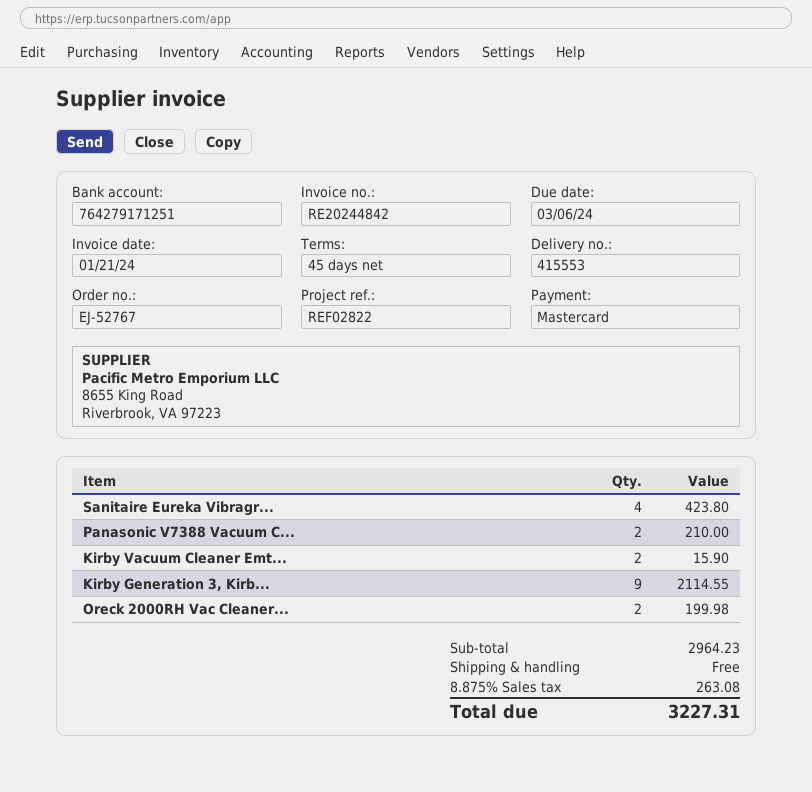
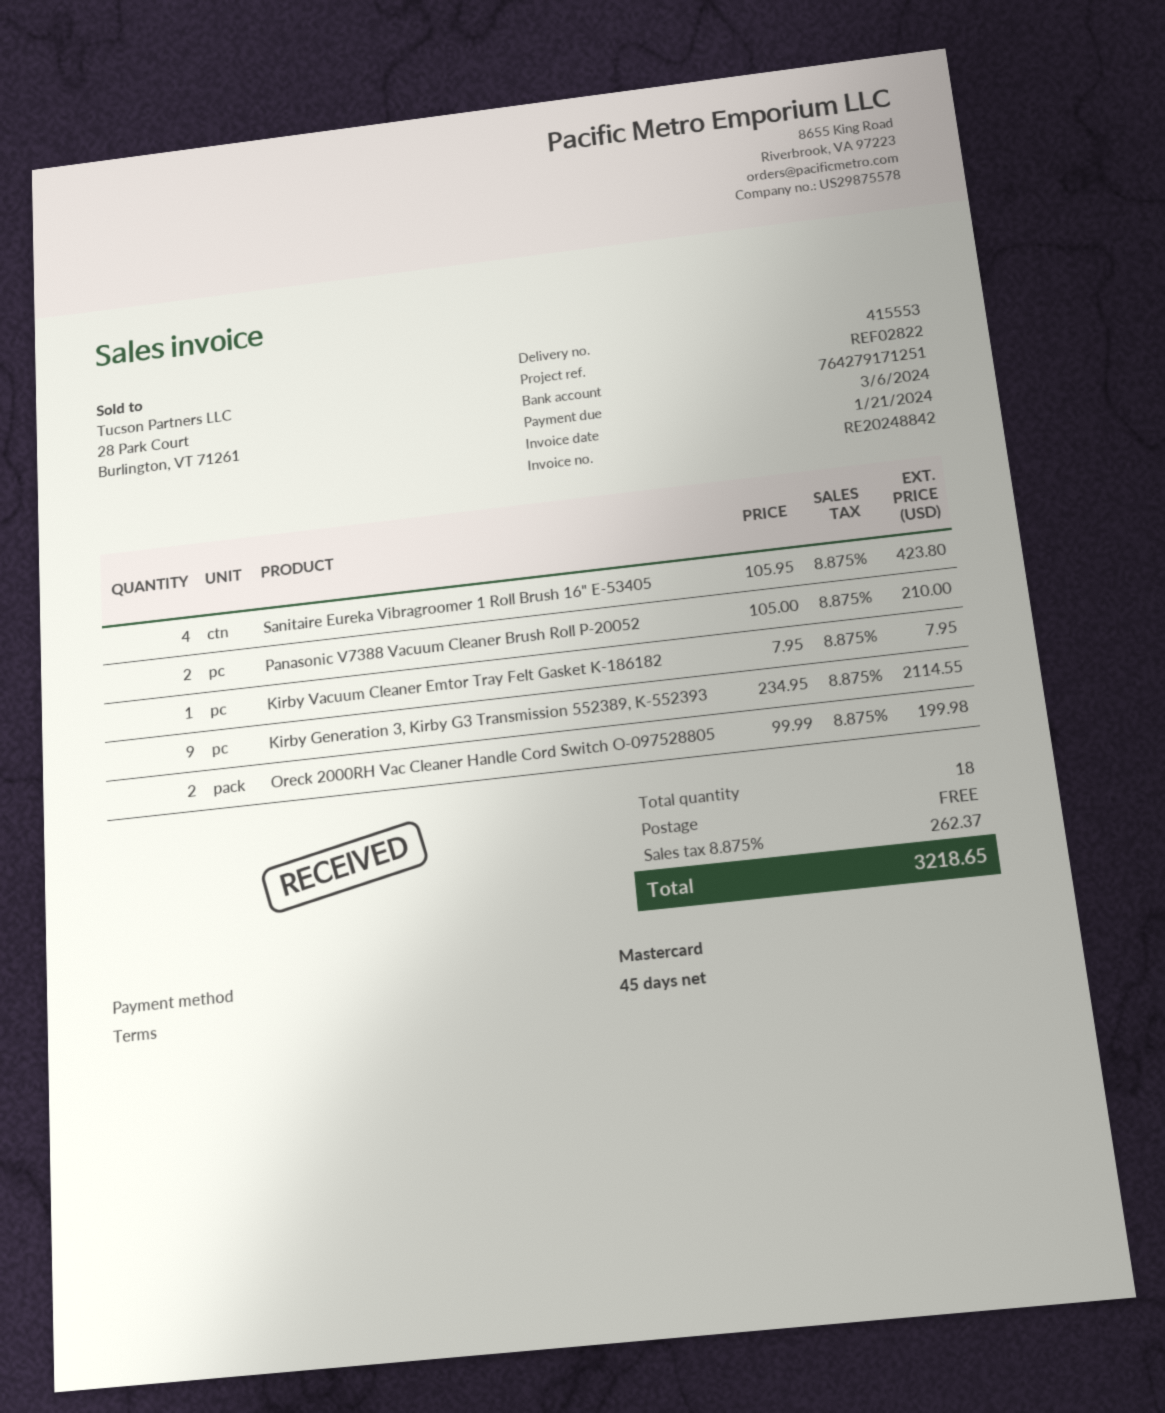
invoice number: RE20244842 -> RE20248842
Kirby Vacuum Cleaner Emt...: 2 for 15.90 -> 1 for 7.95
tax: 8.875% = 263.08 -> 8.875% = 262.37
total: 3227.31 -> 3218.65

